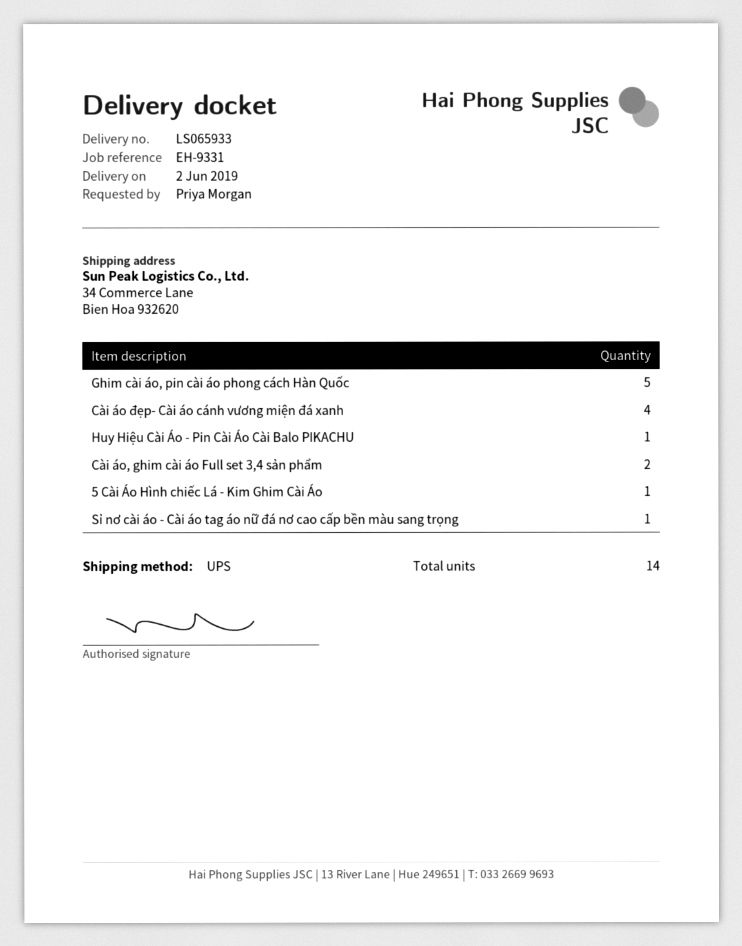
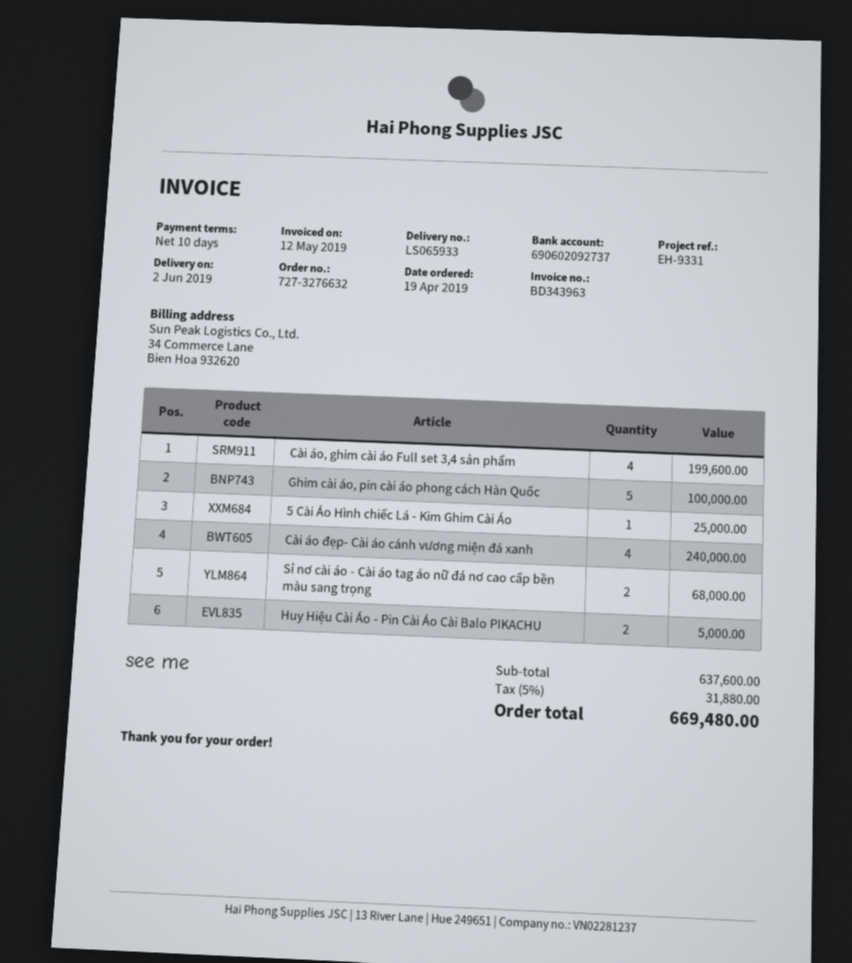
Huy Hiệu Cài Áo - Pin Cài Áo Cài Balo PIKACHU: 1 -> 2
Cài áo, ghim cài áo Full set 3,4 sản phẩm: 2 -> 4
Sỉ nơ cài áo - Cài áo tag áo nữ đá nơ cao cấp bền màu sang trọng: 1 -> 2

